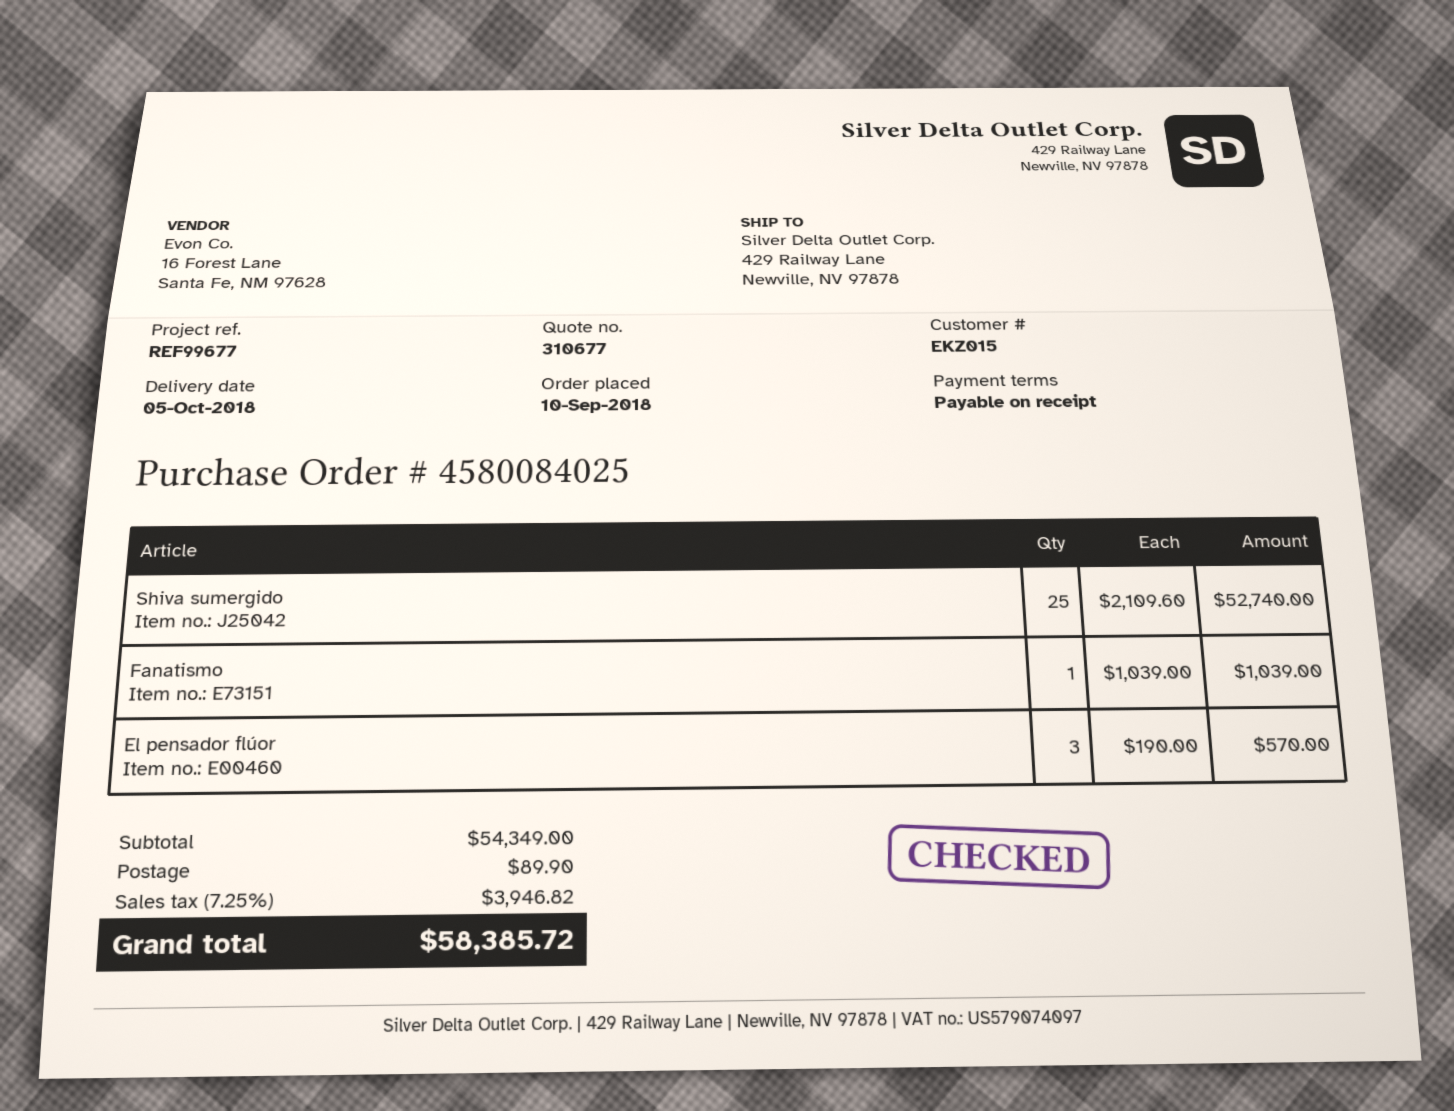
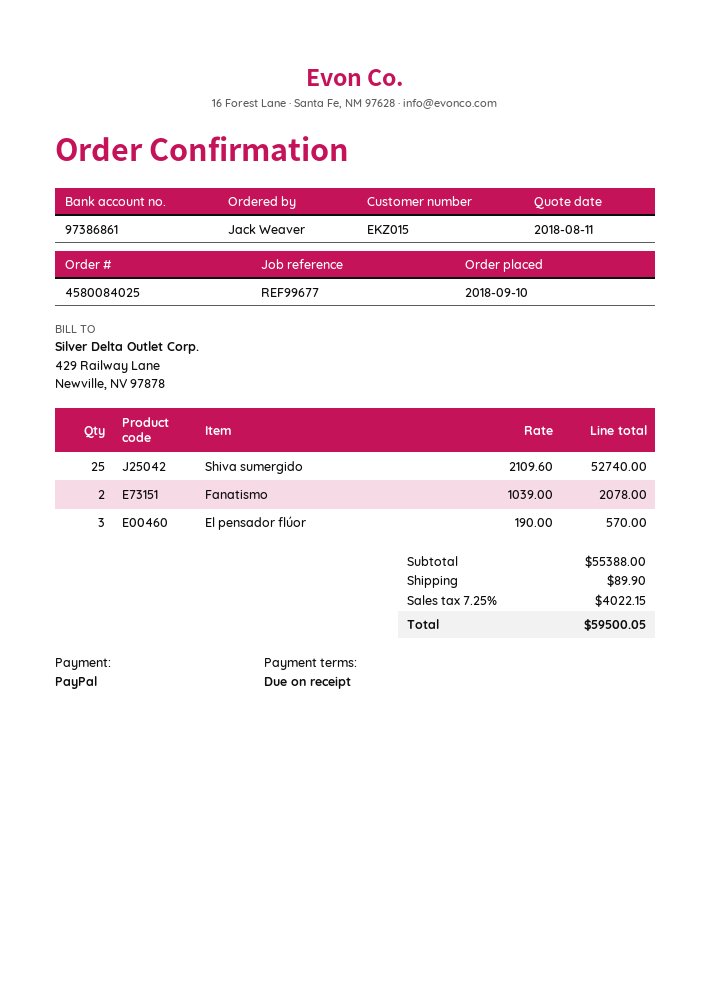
Fanatismo: 1 x 1039.00 = 1039.00 -> 2 x 1039.00 = 2078.00
subtotal: 54349.00 -> 55388.00
tax: 7.25% = 3946.82 -> 7.25% = 4022.15
total: 58385.72 -> 59500.05

